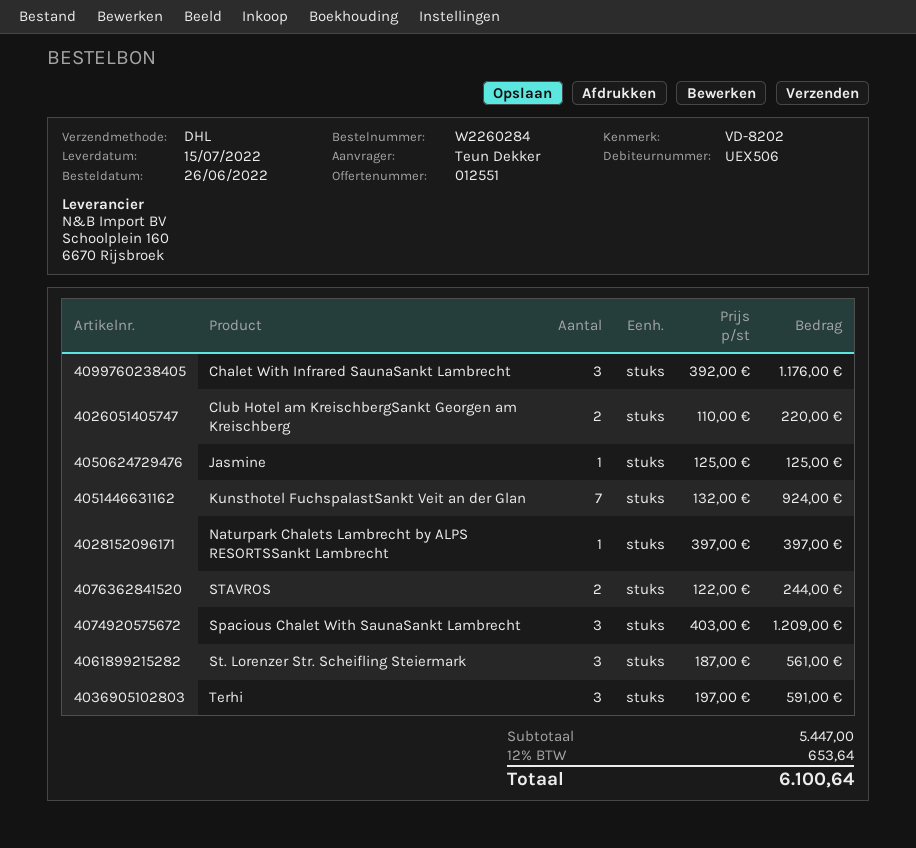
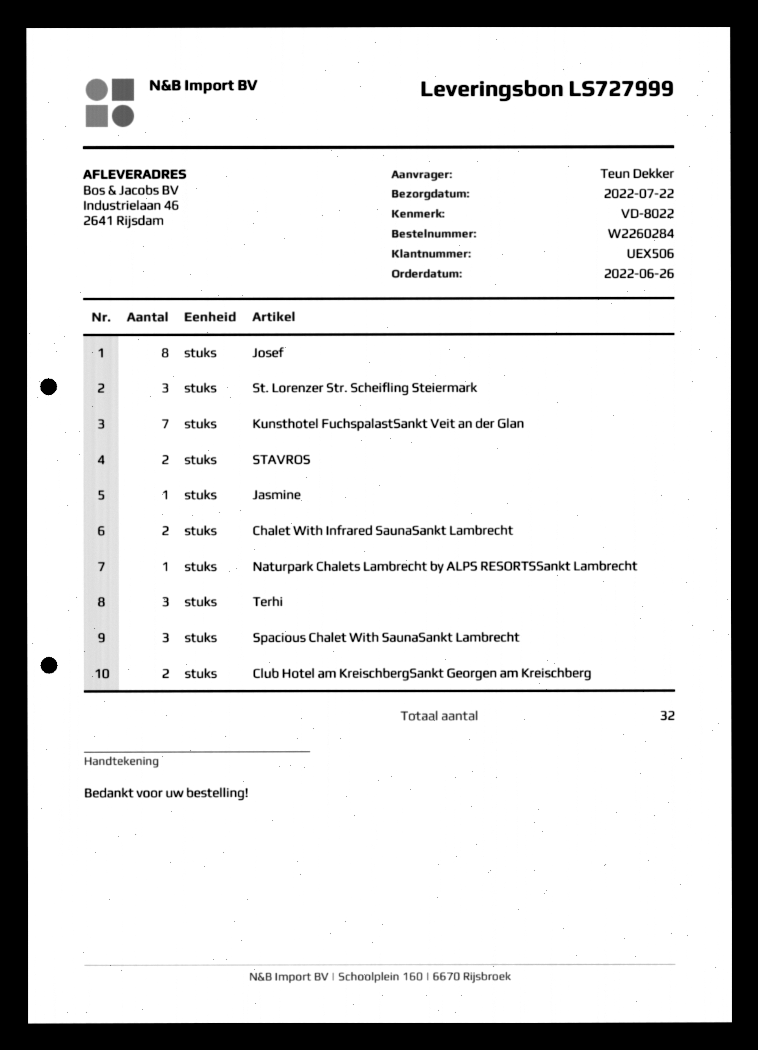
delivery date: 2022-07-15 -> 2022-07-22
reference: VD-8202 -> VD-8022
Chalet With Infrared SaunaSankt Lambrecht: 3 -> 2
Josef: none -> 8

